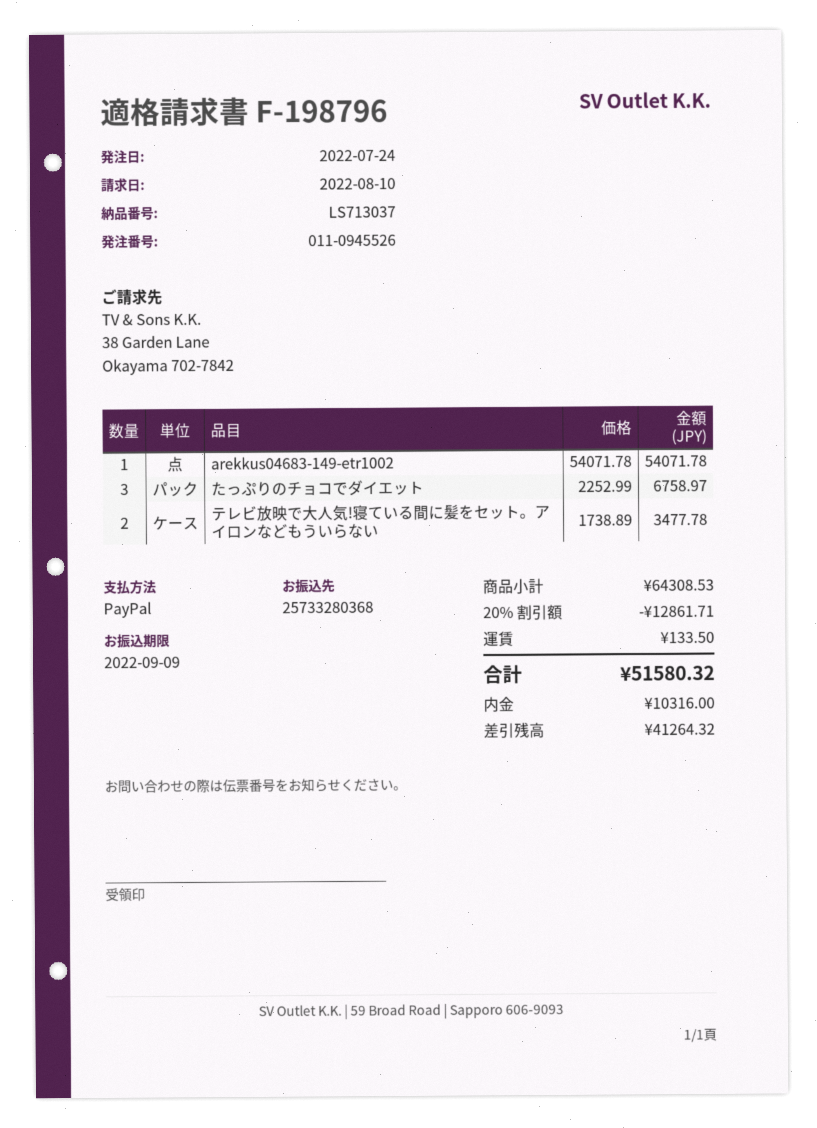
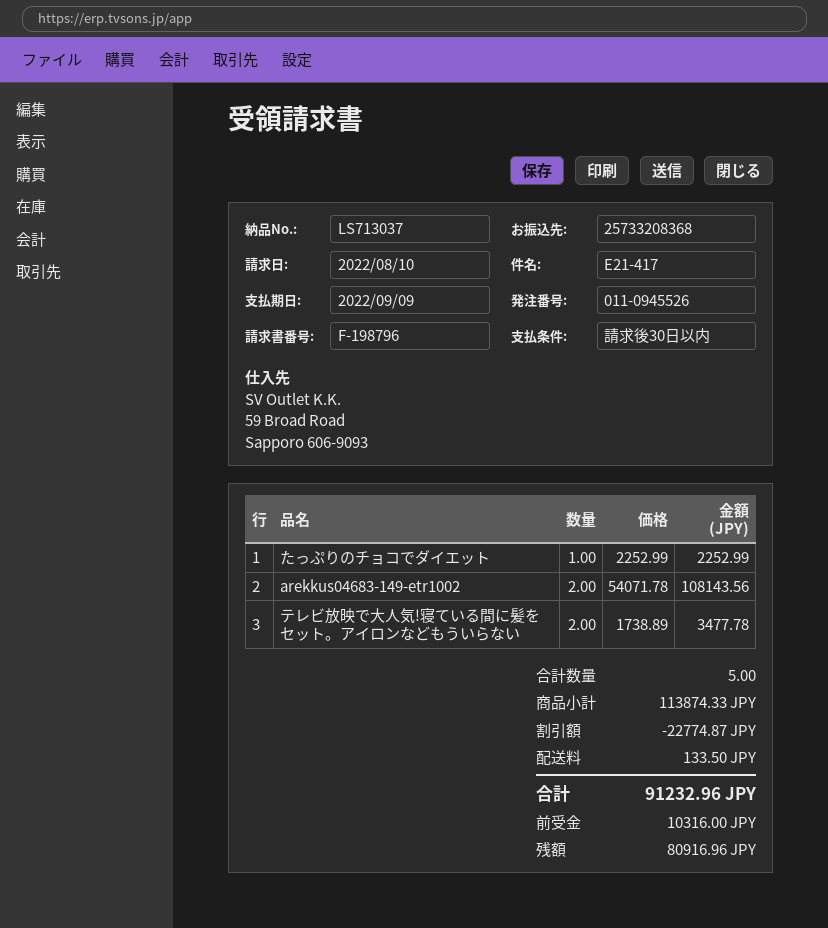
bank account: 25733280368 -> 25733208368
arekkus04683-149-etr1002: 1 x 54071.78 = 54071.78 -> 2 x 54071.78 = 108143.56
たっぷりのチョコでダイエット: 3 x 2252.99 = 6758.97 -> 1 x 2252.99 = 2252.99
subtotal: 64308.53 -> 113874.33
discount: 12861.71 -> 22774.87
total: 51580.32 -> 91232.96
balance: 41264.32 -> 80916.96

